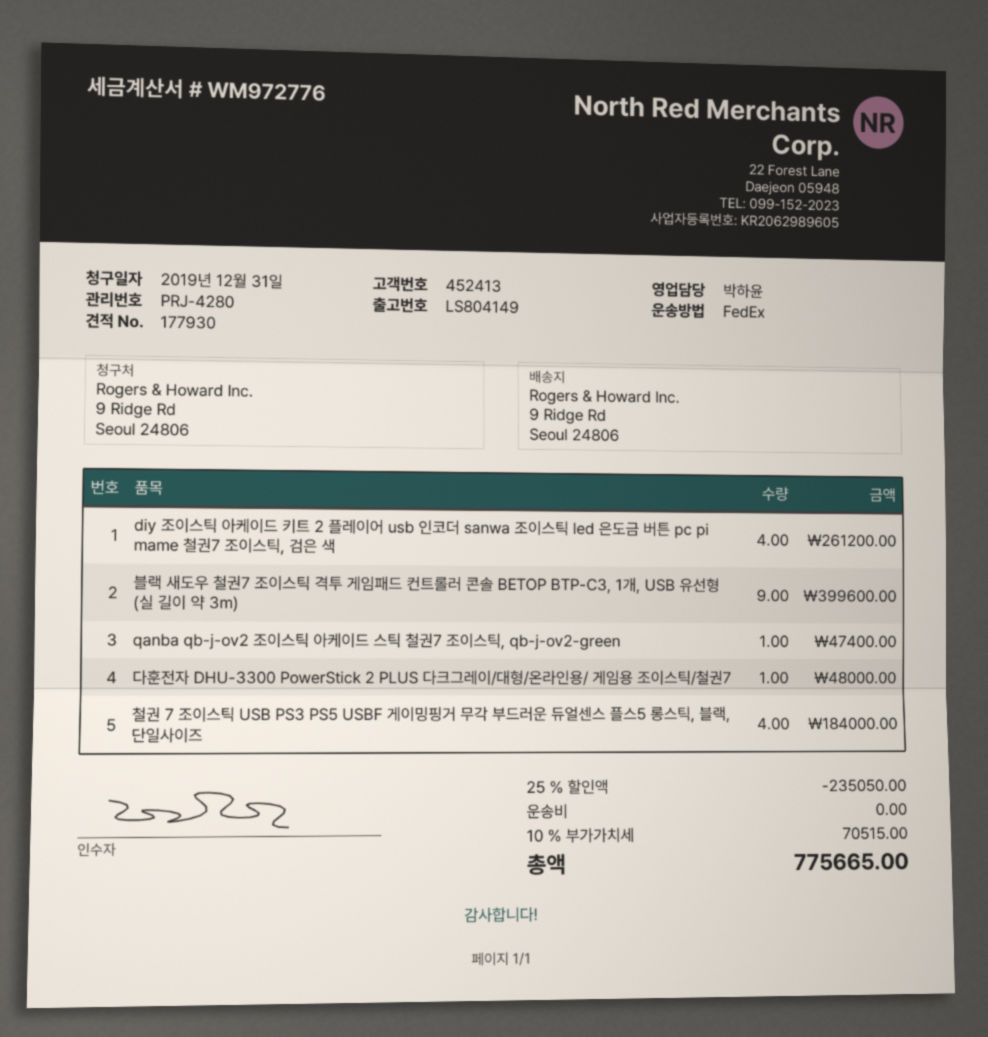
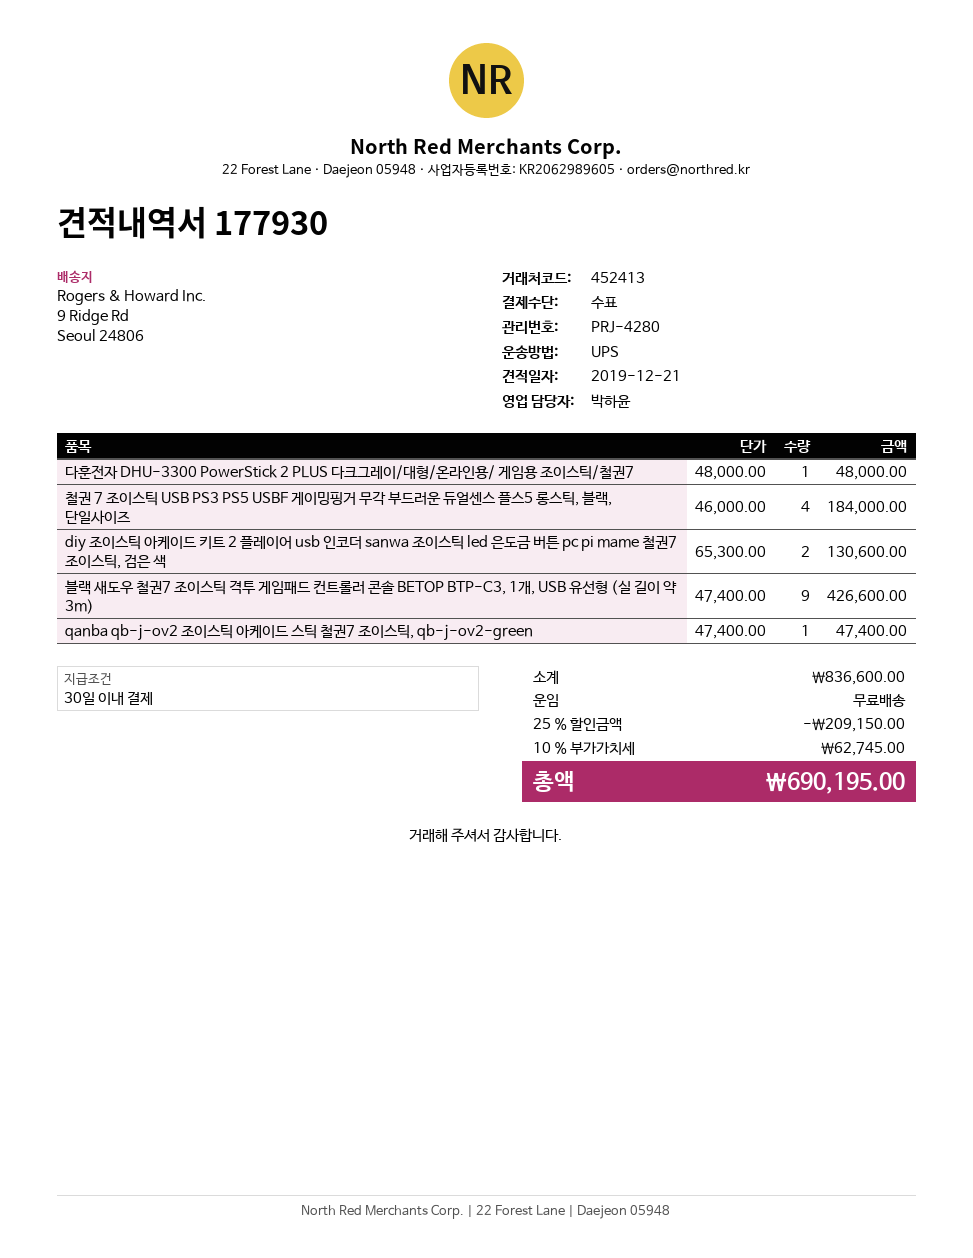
shipping method: FedEx -> UPS
diy 조이스틱 아케이드 키트 2 플레이어 usb 인코더 sanwa 조이스틱 led 은도금 버튼 pc pi mame 철권7 조이스틱, 검은 색: 4 for 261200.00 -> 2 for 130600.00
블랙 새도우 철권7 조이스틱 격투 게임패드 컨트롤러 콘솔 BETOP BTP-C3, 1개, USB 유선형 (실 길이 약 3m): 9 for 399600.00 -> 9 for 426600.00
discount: 25% = 235050.00 -> 25% = 209150.00
tax: 10% = 70515.00 -> 10% = 62745.00
total: 775665.00 -> 690195.00

